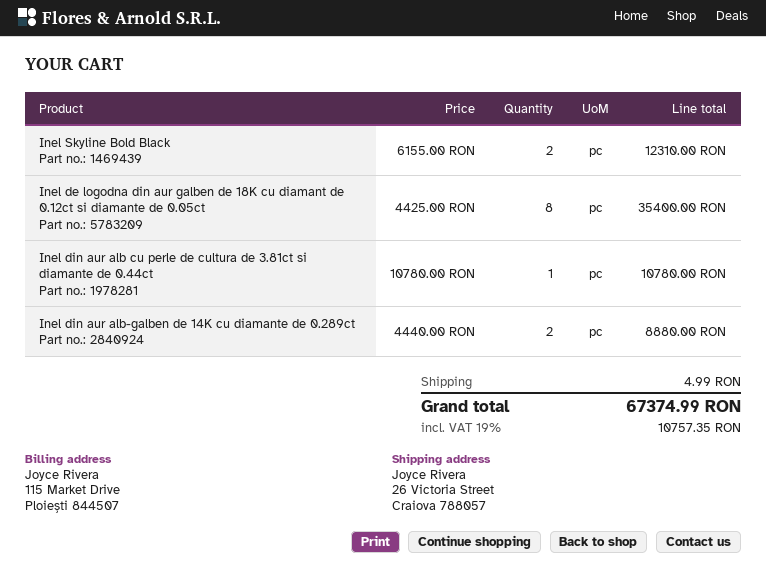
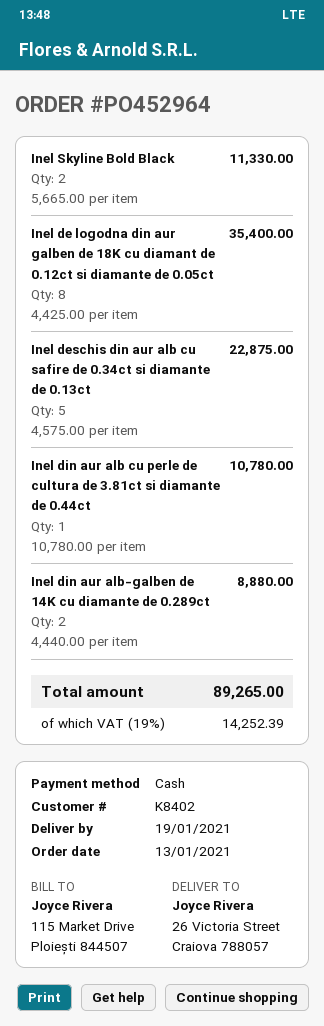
Inel Skyline Bold Black: 2 x 6155.00 = 12310.00 -> 2 x 5665.00 = 11330.00
Inel deschis din aur alb cu safire de 0.34ct si diamante de 0.13ct: none -> 5 x 4575.00 = 22875.00
shipping: 4.99 -> none
tax: 19% = 10757.35 -> 19% = 14252.39
total: 67374.99 -> 89265.00

